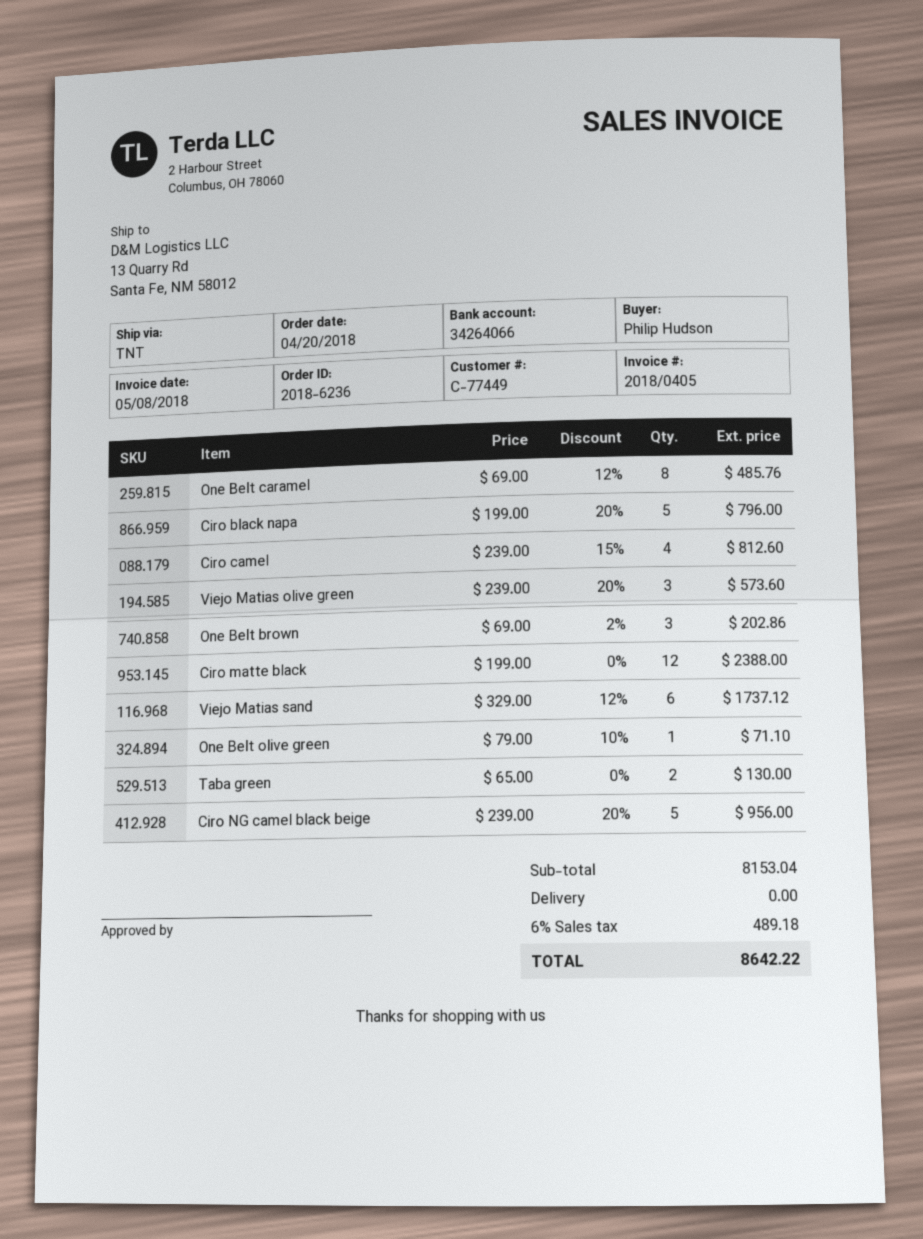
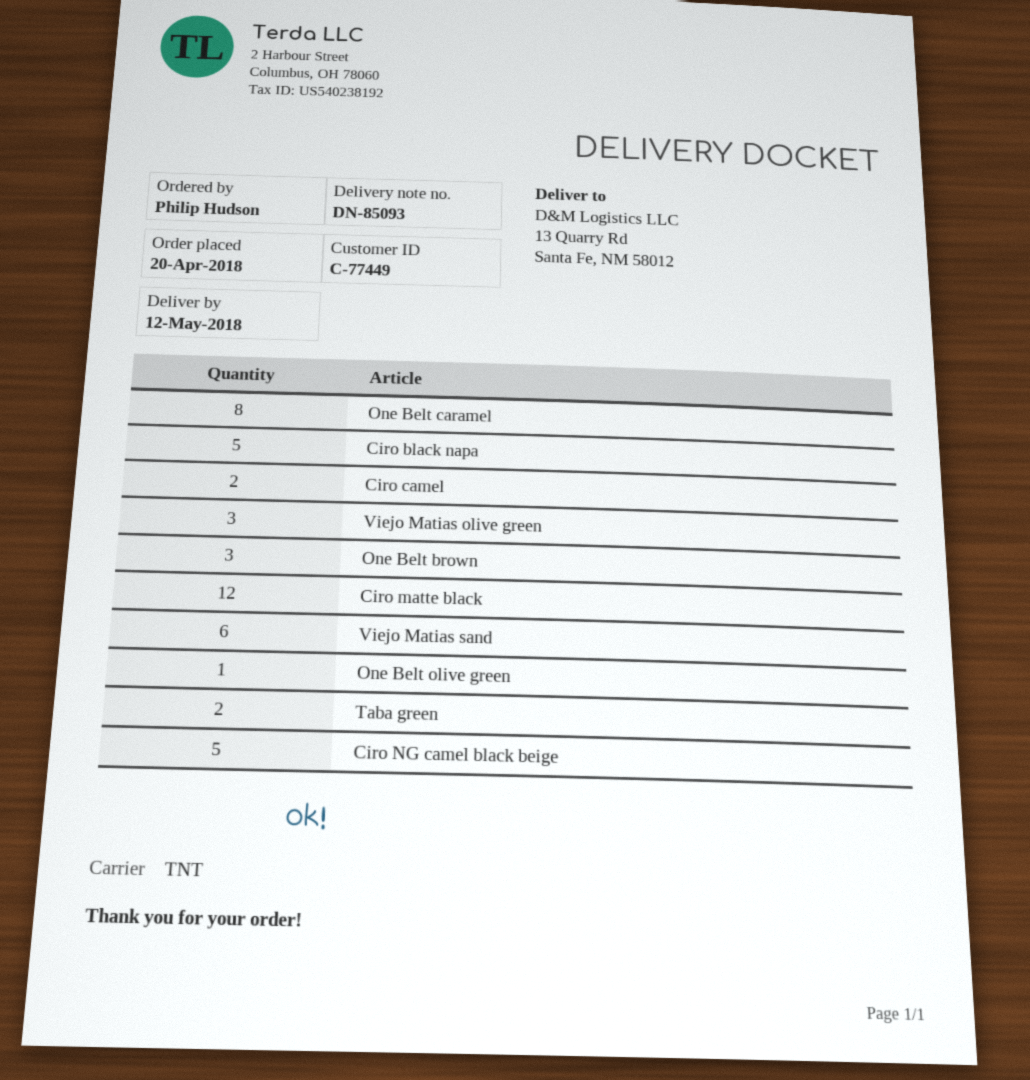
Ciro camel: 4 -> 2

